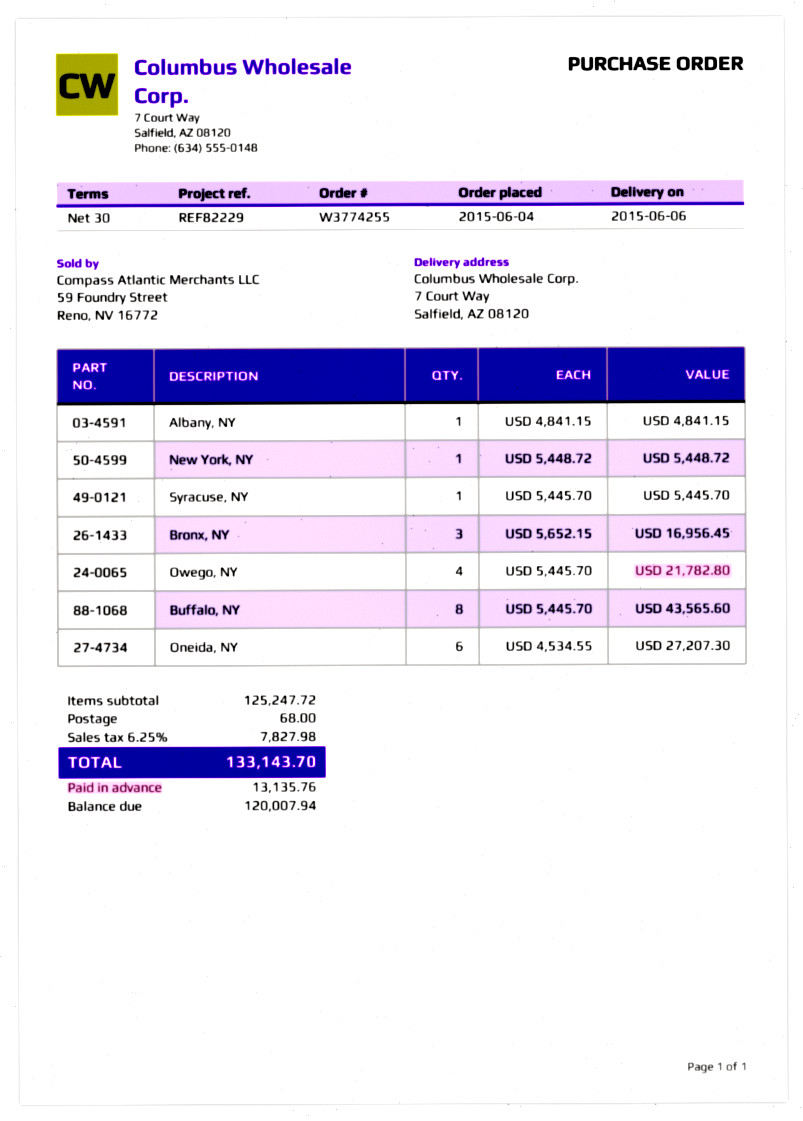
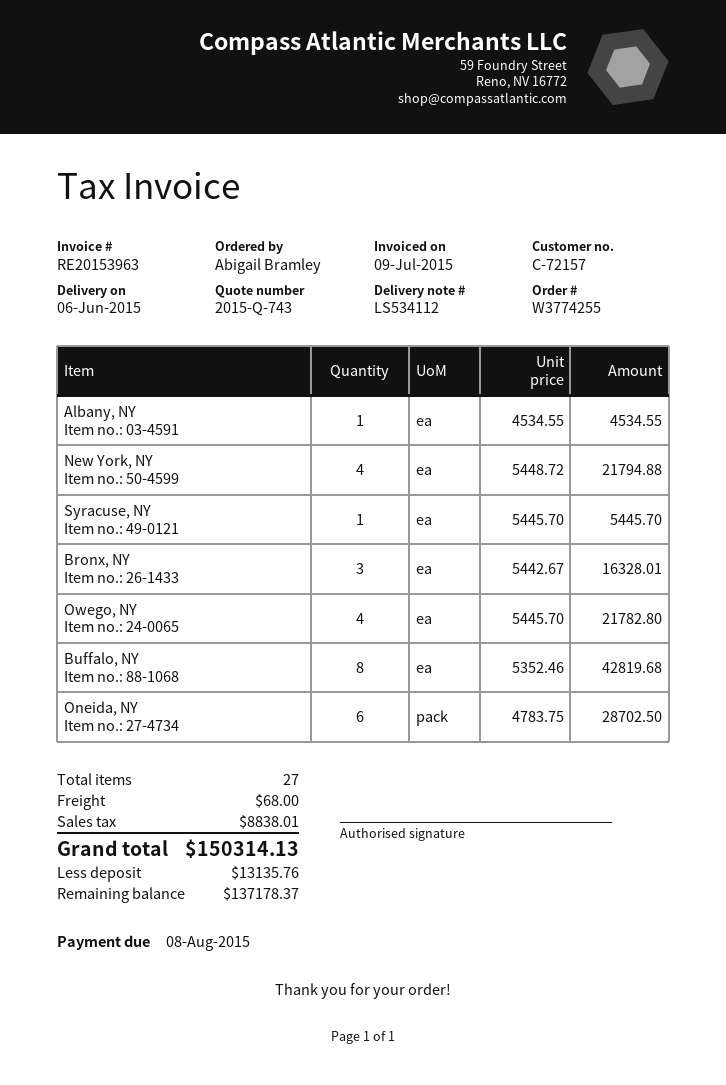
Albany, NY: 1 x 4841.15 = 4841.15 -> 1 x 4534.55 = 4534.55
New York, NY: 1 x 5448.72 = 5448.72 -> 4 x 5448.72 = 21794.88
Bronx, NY: 3 x 5652.15 = 16956.45 -> 3 x 5442.67 = 16328.01
Buffalo, NY: 8 x 5445.70 = 43565.60 -> 8 x 5352.46 = 42819.68
Oneida, NY: 6 x 4534.55 = 27207.30 -> 6 x 4783.75 = 28702.50
tax: 7827.98 -> 8838.01
total: 133143.70 -> 150314.13
balance: 120007.94 -> 137178.37

